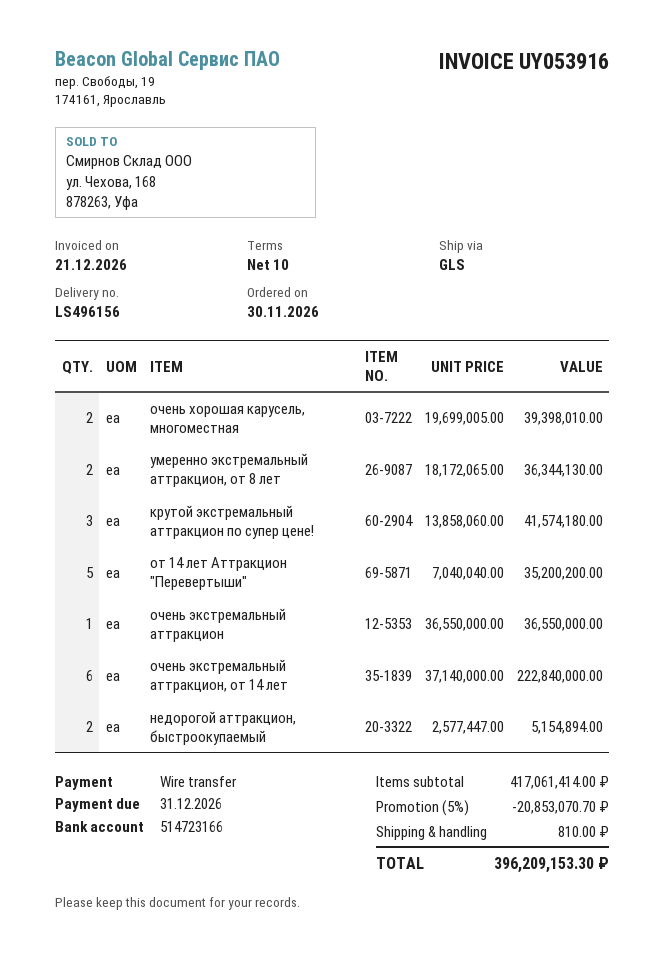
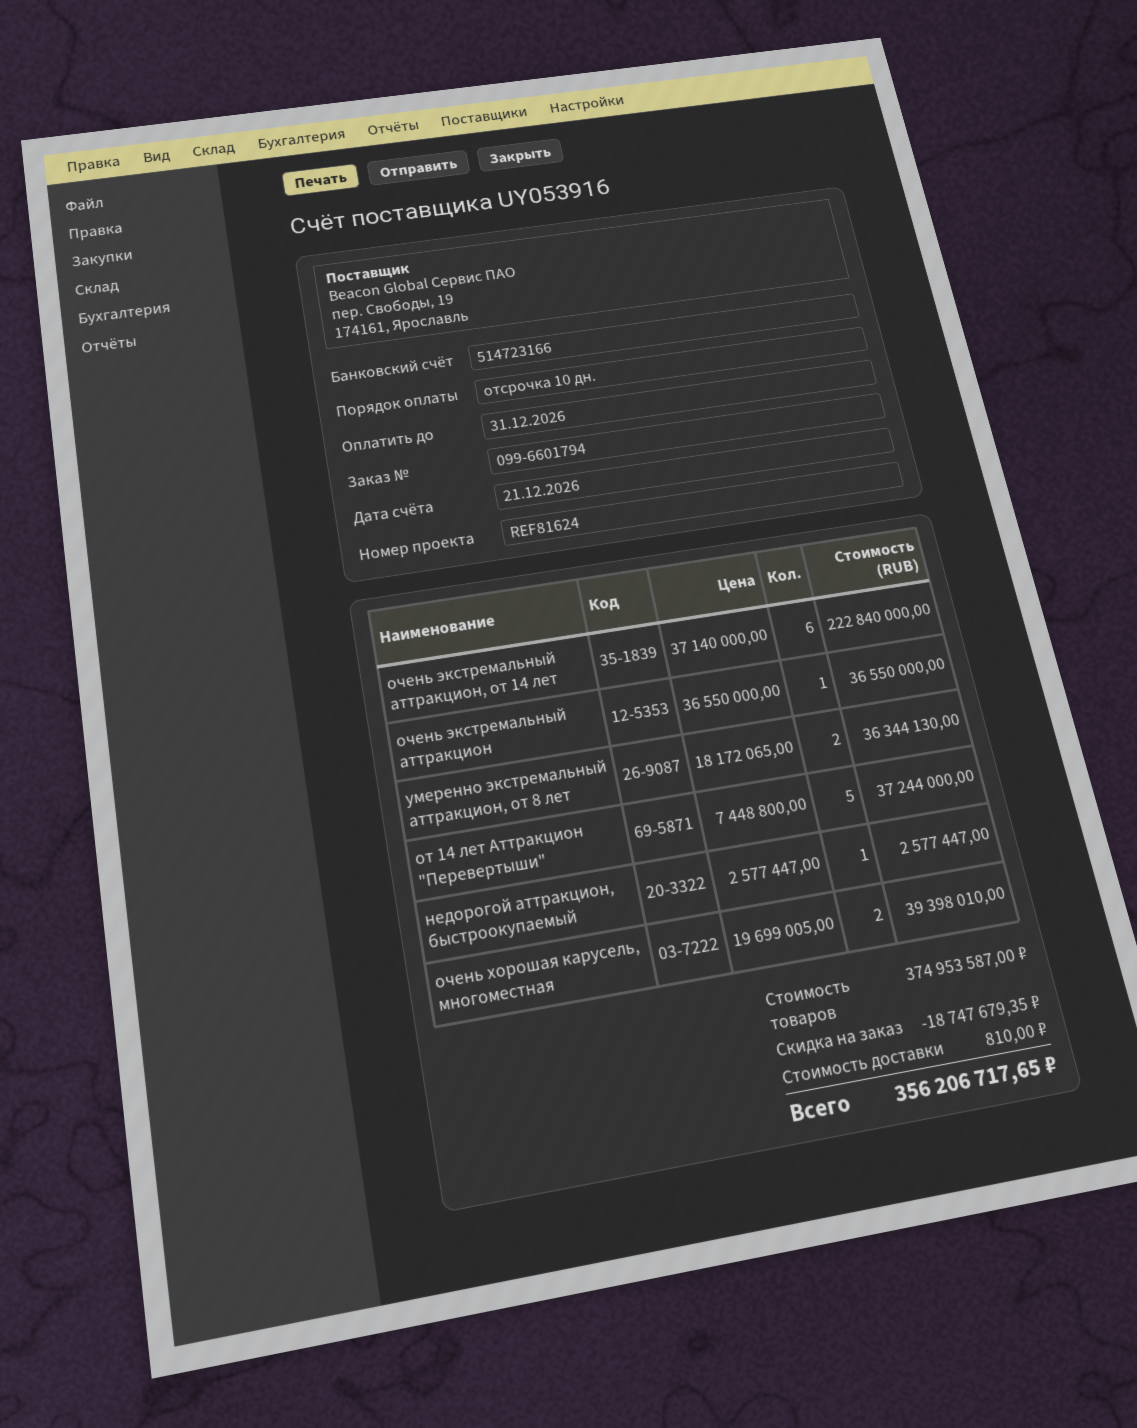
крутой экстремальный аттракцион по супер цене!: 3 x 13858060.00 = 41574180.00 -> none
от 14 лет Аттракцион "Перевертыши": 5 x 7040040.00 = 35200200.00 -> 5 x 7448800.00 = 37244000.00
недорогой аттракцион, быстроокупаемый: 2 x 2577447.00 = 5154894.00 -> 1 x 2577447.00 = 2577447.00
subtotal: 417061414.00 -> 374953587.00
discount: 20853070.70 -> 18747679.35
total: 396209153.30 -> 356206717.65

